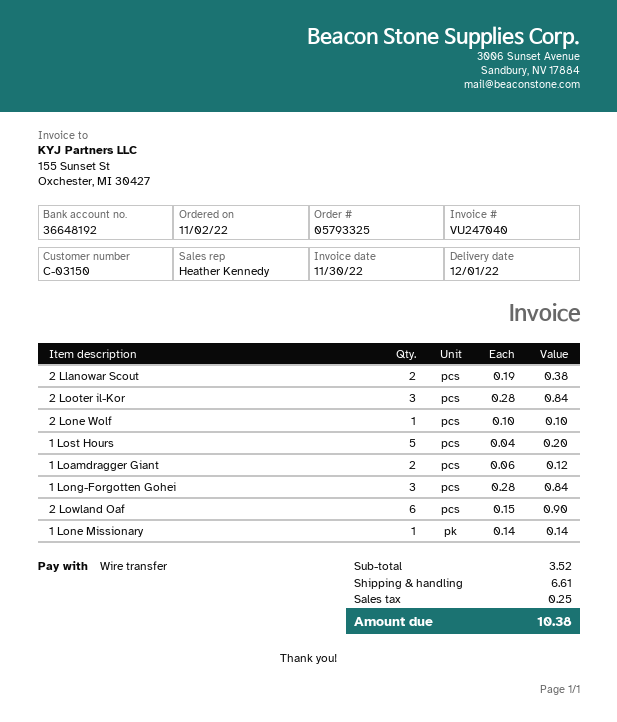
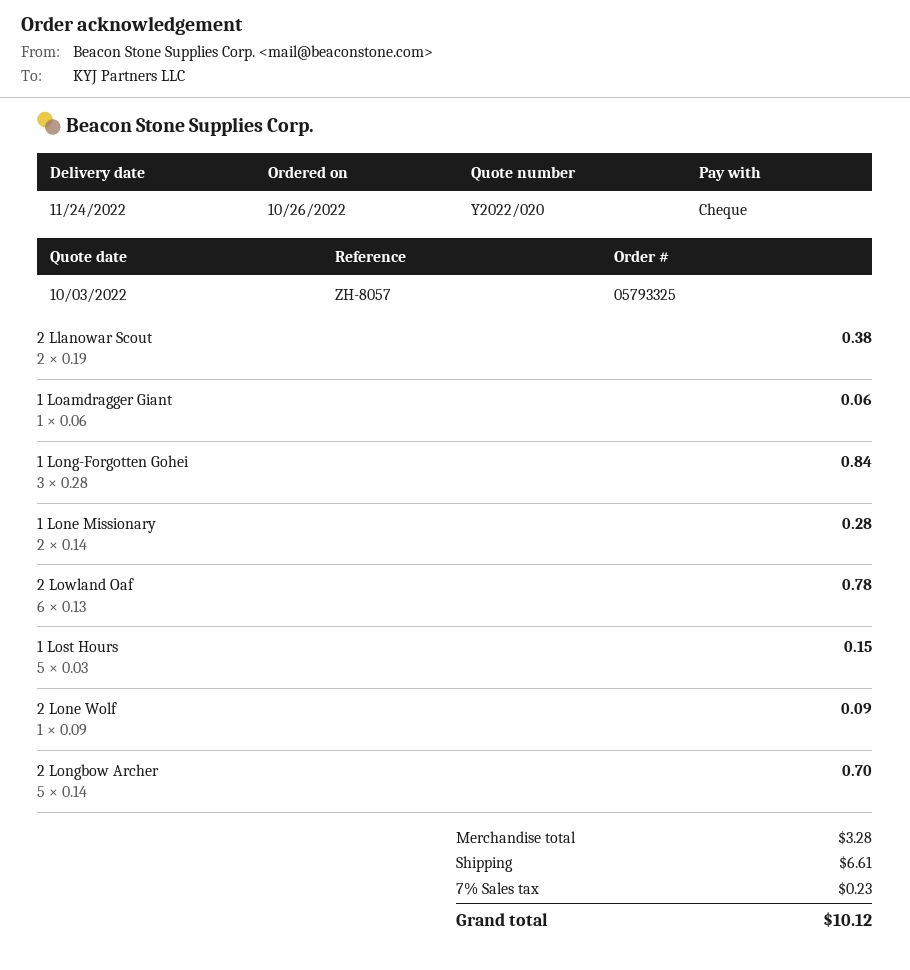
order date: 2022-11-02 -> 2022-10-26
delivery date: 2022-12-01 -> 2022-11-24
payment method: bank transfer -> cheque
2 Looter il-Kor: 3 x 0.28 = 0.84 -> none
2 Lone Wolf: 1 x 0.10 = 0.10 -> 1 x 0.09 = 0.09
1 Lost Hours: 5 x 0.04 = 0.20 -> 5 x 0.03 = 0.15
1 Loamdragger Giant: 2 x 0.06 = 0.12 -> 1 x 0.06 = 0.06
2 Lowland Oaf: 6 x 0.15 = 0.90 -> 6 x 0.13 = 0.78
1 Lone Missionary: 1 x 0.14 = 0.14 -> 2 x 0.14 = 0.28
2 Longbow Archer: none -> 5 x 0.14 = 0.70
subtotal: 3.52 -> 3.28
tax: 0.25 -> 0.23
total: 10.38 -> 10.12

